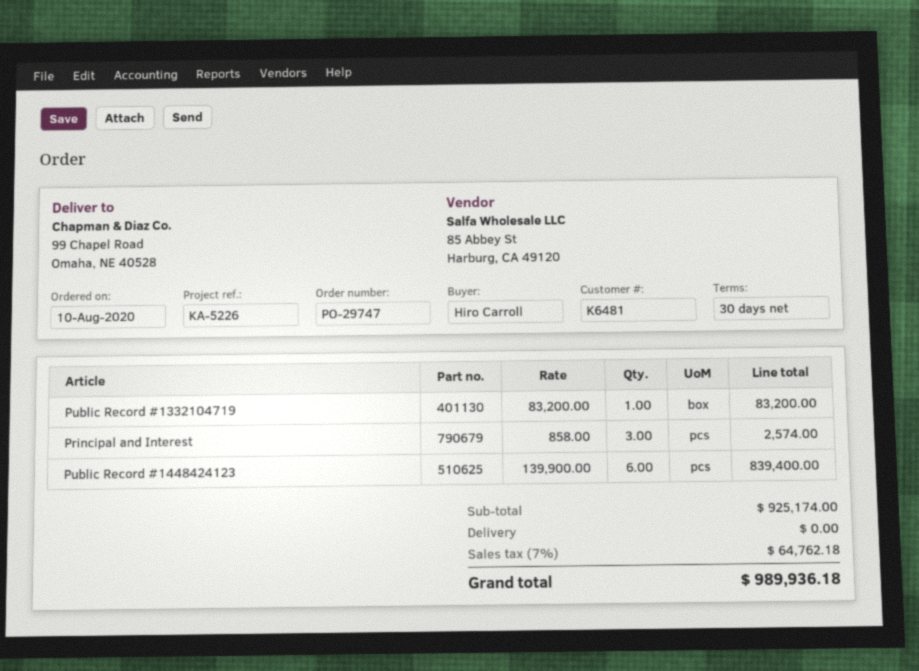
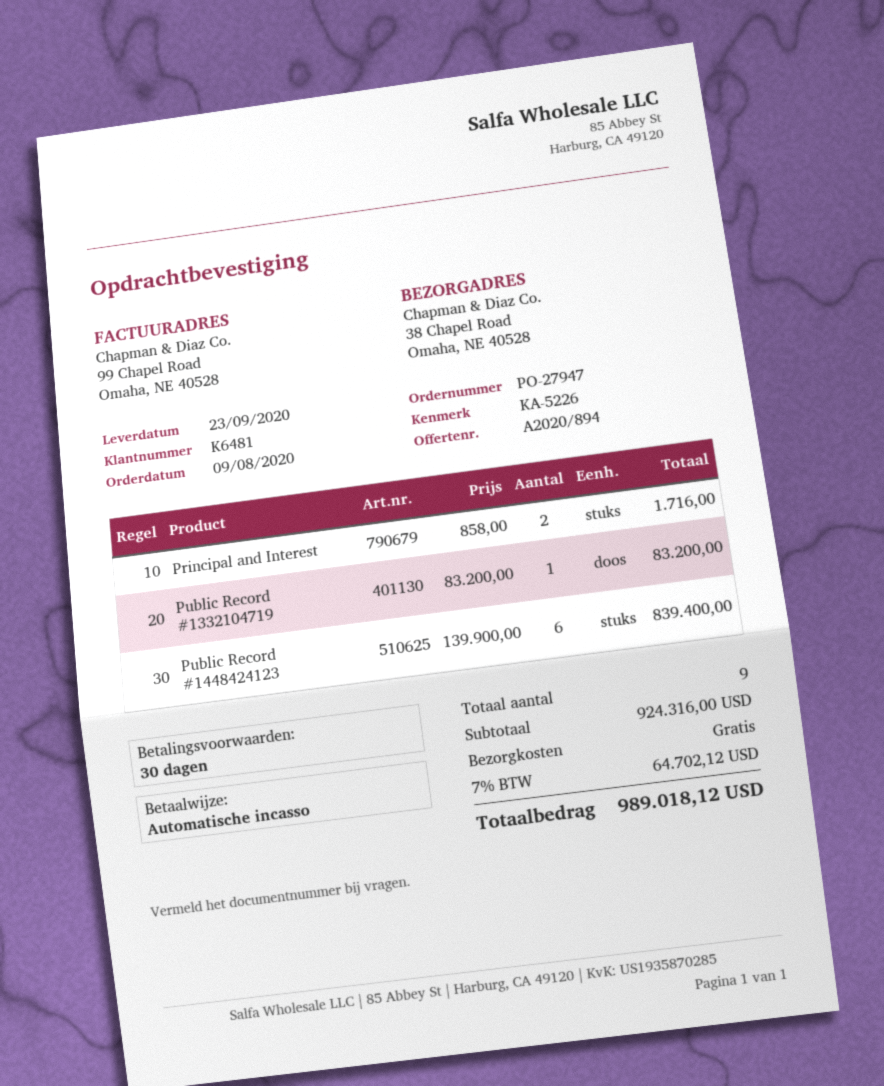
order number: PO-29747 -> PO-27947
order date: 2020-08-10 -> 2020-08-09
ship to: 99 Chapel Road, Omaha, NE 40528 -> 38 Chapel Road, Omaha, NE 40528
Principal and Interest: 3 x 858.00 = 2574.00 -> 2 x 858.00 = 1716.00
subtotal: 925174.00 -> 924316.00
tax: 7% = 64762.18 -> 7% = 64702.12
total: 989936.18 -> 989018.12

